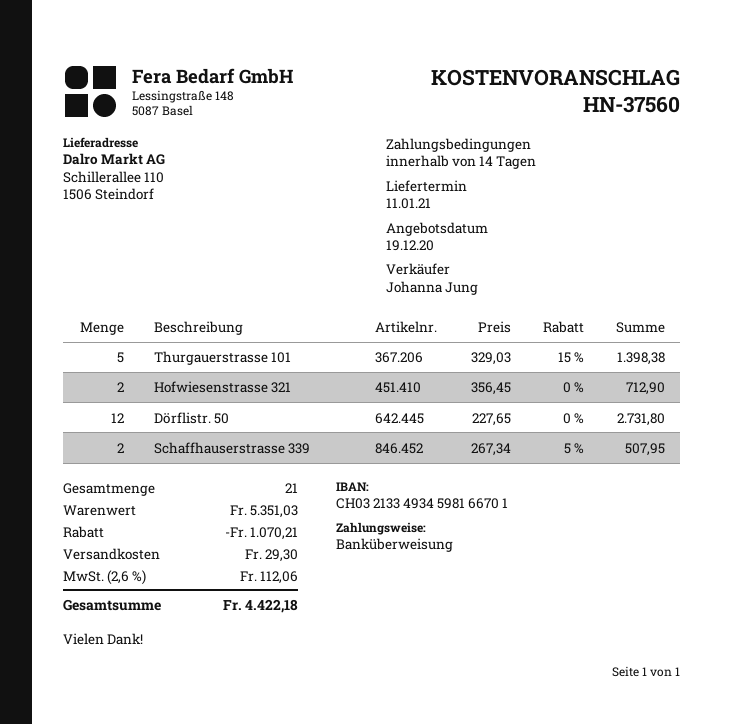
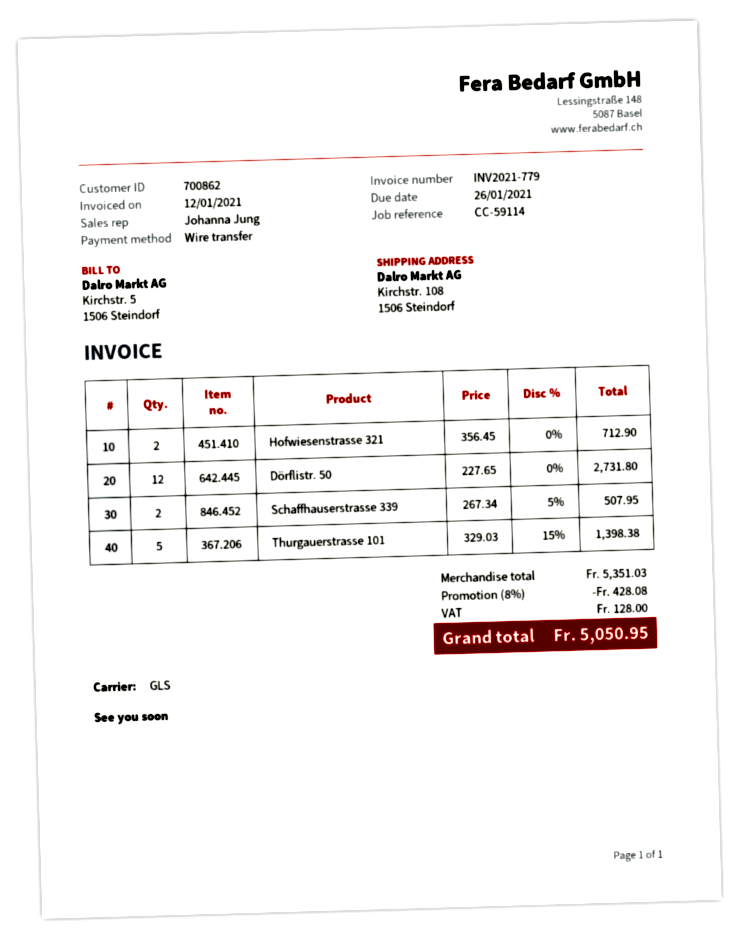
ship to: Schillerallee 110, 1506 Steindorf -> Kirchstr. 108, 1506 Steindorf
discount: 1070.21 -> 428.08
shipping: 29.30 -> none
tax: 112.06 -> 128.00
total: 4422.18 -> 5050.95

